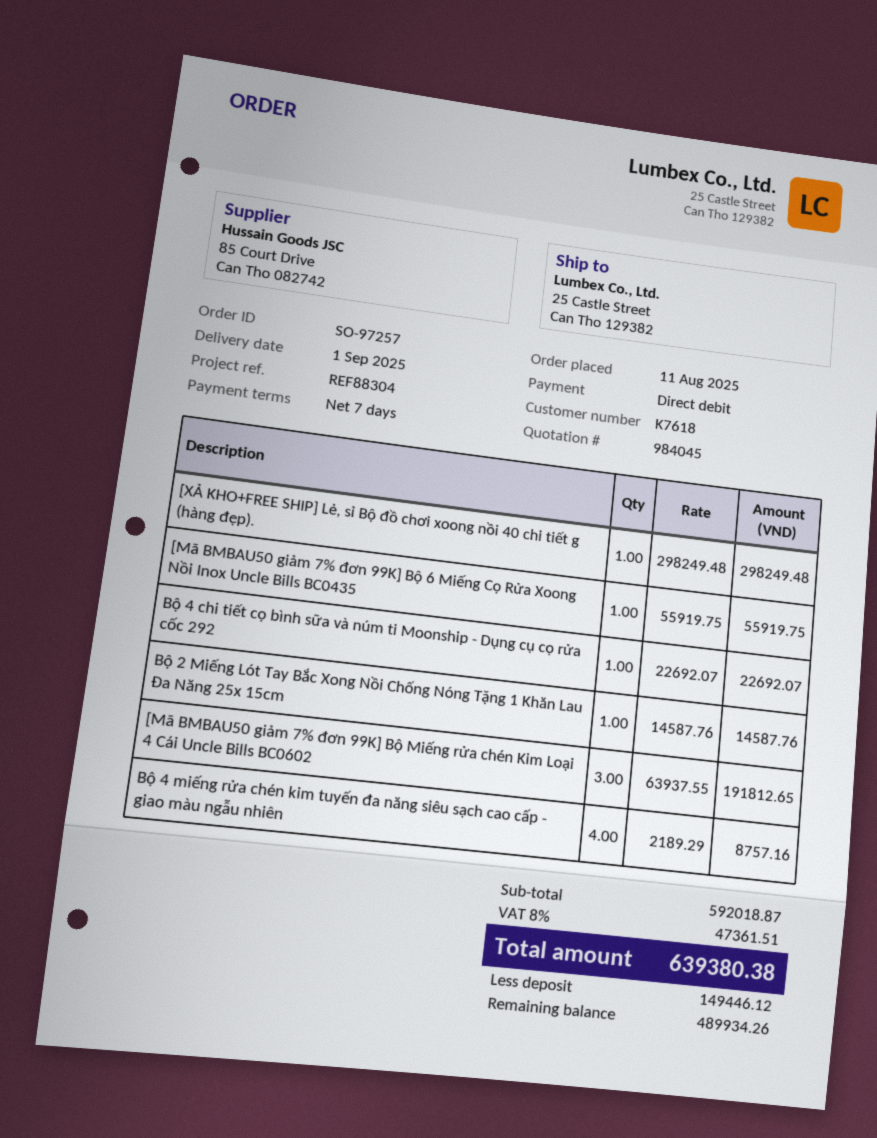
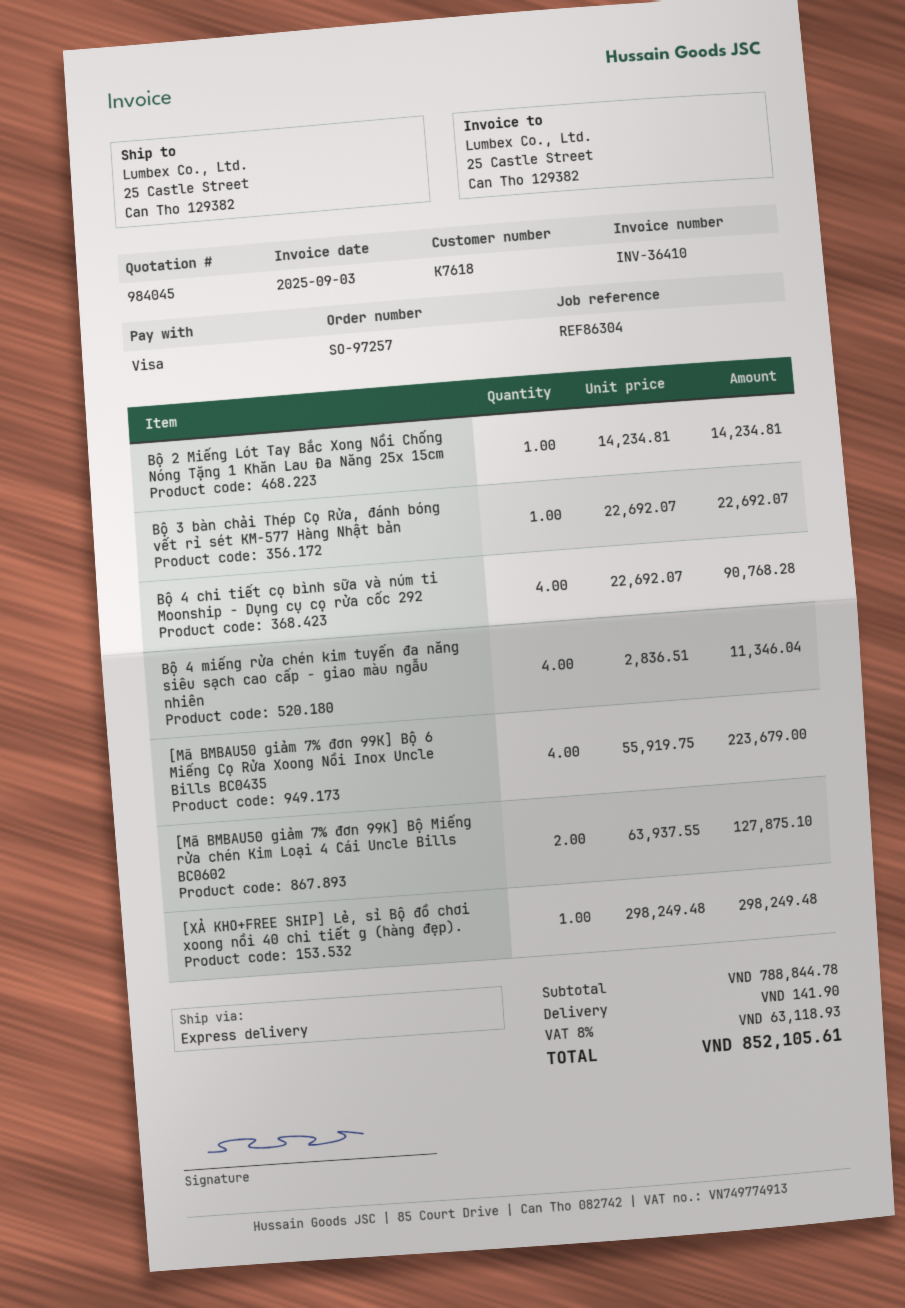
reference: REF88304 -> REF86304
payment method: direct debit -> Visa
[Mã BMBAU50 giảm 7% đơn 99K] Bộ 6 Miếng Cọ Rửa Xoong Nồi Inox Uncle Bills BC0435: 1 x 55919.75 = 55919.75 -> 4 x 55919.75 = 223679.00
Bộ 4 chi tiết cọ bình sữa và núm ti Moonship - Dụng cụ cọ rửa cốc 292: 1 x 22692.07 = 22692.07 -> 4 x 22692.07 = 90768.28
Bộ 2 Miếng Lót Tay Bắc Xong Nồi Chống Nóng Tặng 1 Khăn Lau Đa Năng 25x 15cm: 1 x 14587.76 = 14587.76 -> 1 x 14234.81 = 14234.81
[Mã BMBAU50 giảm 7% đơn 99K] Bộ Miếng rửa chén Kim Loại 4 Cái Uncle Bills BC0602: 3 x 63937.55 = 191812.65 -> 2 x 63937.55 = 127875.10
Bộ 4 miếng rửa chén kim tuyến đa năng siêu sạch cao cấp - giao màu ngẫu nhiên: 4 x 2189.29 = 8757.16 -> 4 x 2836.51 = 11346.04
Bộ 3 bàn chải Thép Cọ Rửa, đánh bóng vết rỉ sét KM-577 Hàng Nhật bản: none -> 1 x 22692.07 = 22692.07
subtotal: 592018.87 -> 788844.78
shipping: none -> 141.90
tax: 8% = 47361.51 -> 8% = 63118.93
total: 639380.38 -> 852105.61

